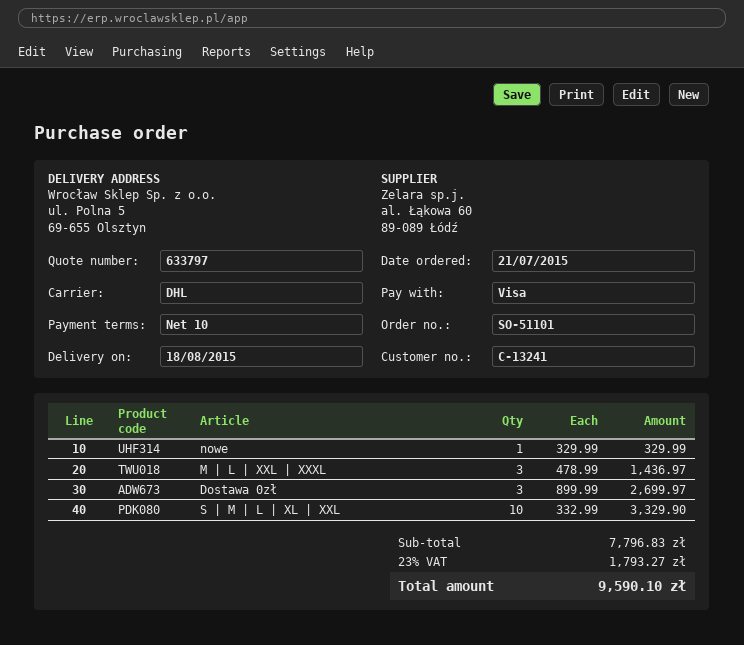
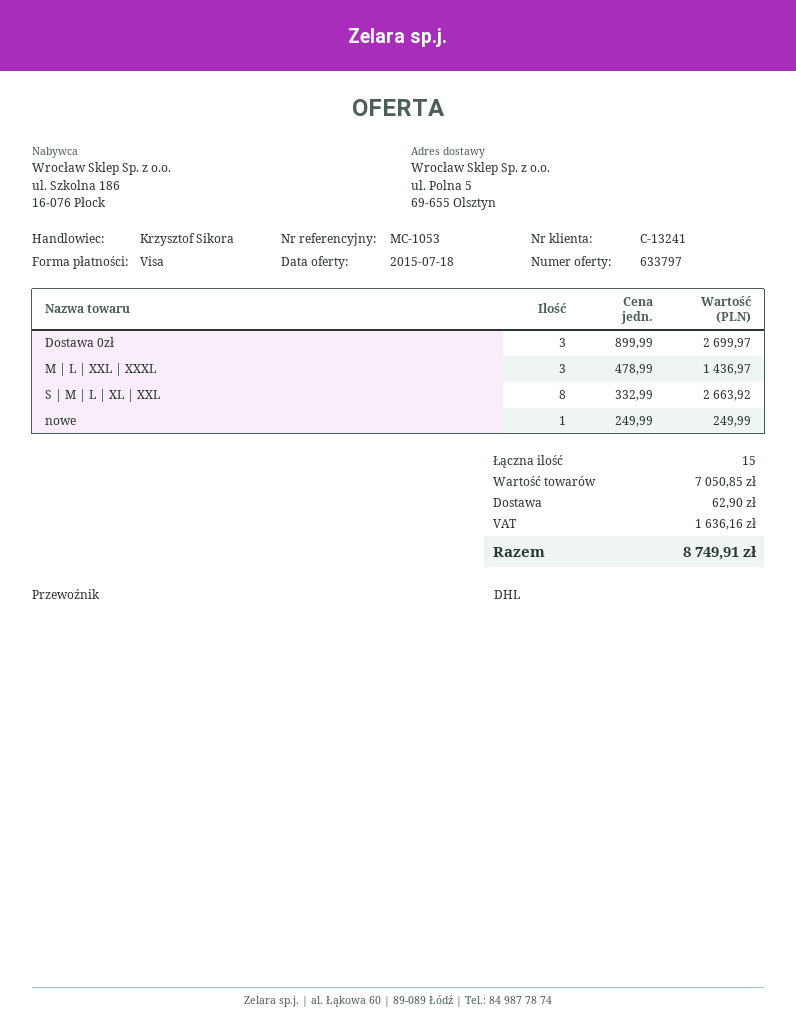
nowe: 1 x 329.99 = 329.99 -> 1 x 249.99 = 249.99
S | M | L | XL | XXL: 10 x 332.99 = 3329.90 -> 8 x 332.99 = 2663.92
subtotal: 7796.83 -> 7050.85
shipping: none -> 62.90
tax: 1793.27 -> 1636.16
total: 9590.10 -> 8749.91

